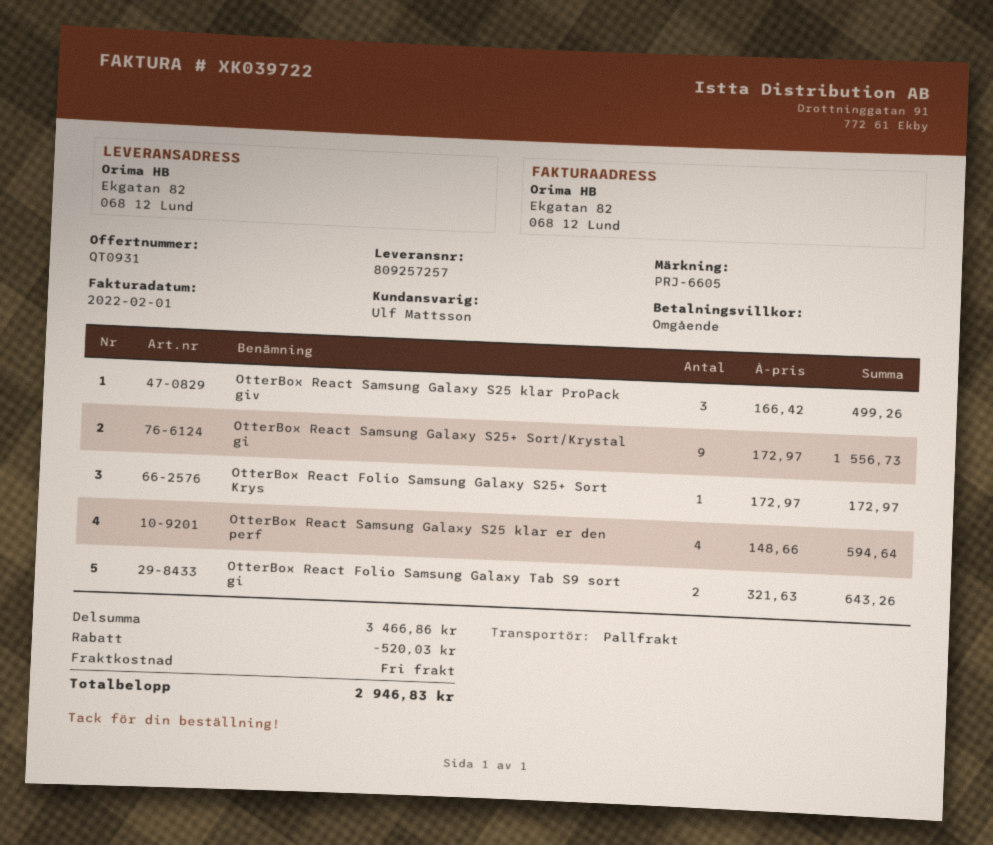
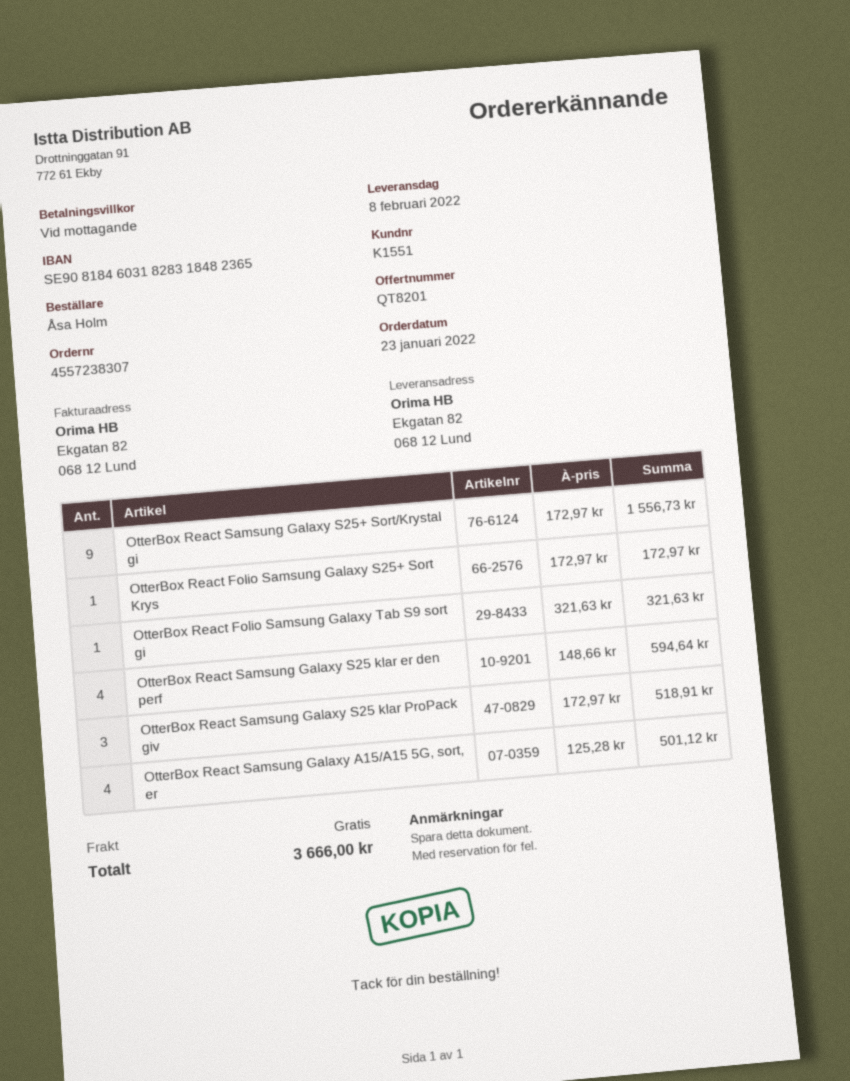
quote number: QT0931 -> QT8201
OtterBox React Samsung Galaxy S25 klar ProPack giv: 3 x 166.42 = 499.26 -> 3 x 172.97 = 518.91
OtterBox React Folio Samsung Galaxy Tab S9 sort gi: 2 x 321.63 = 643.26 -> 1 x 321.63 = 321.63
OtterBox React Samsung Galaxy A15/A15 5G, sort, er: none -> 4 x 125.28 = 501.12
discount: 520.03 -> none
total: 2946.83 -> 3666.00

